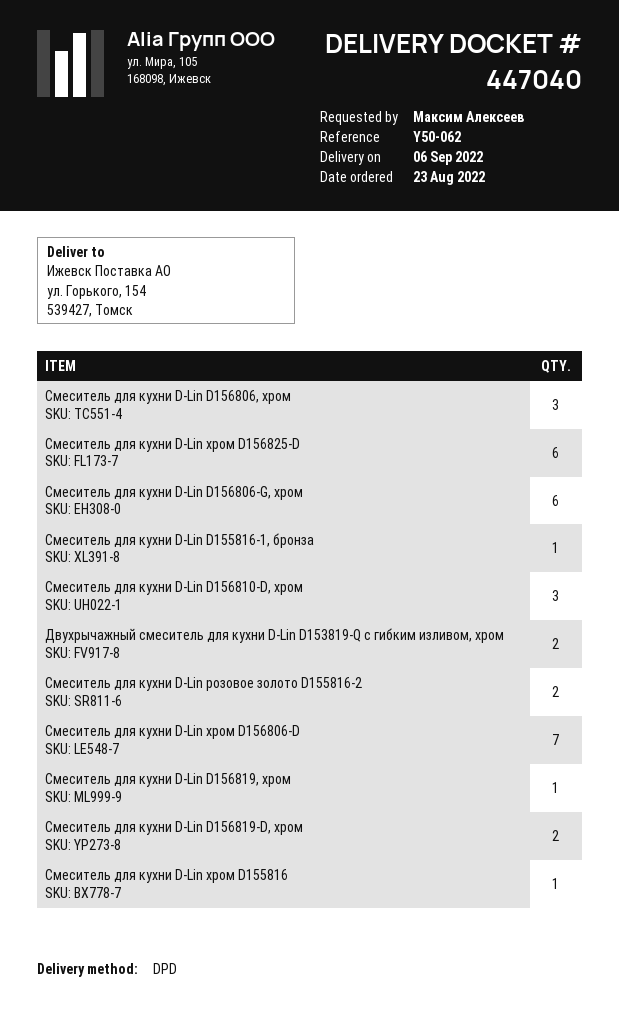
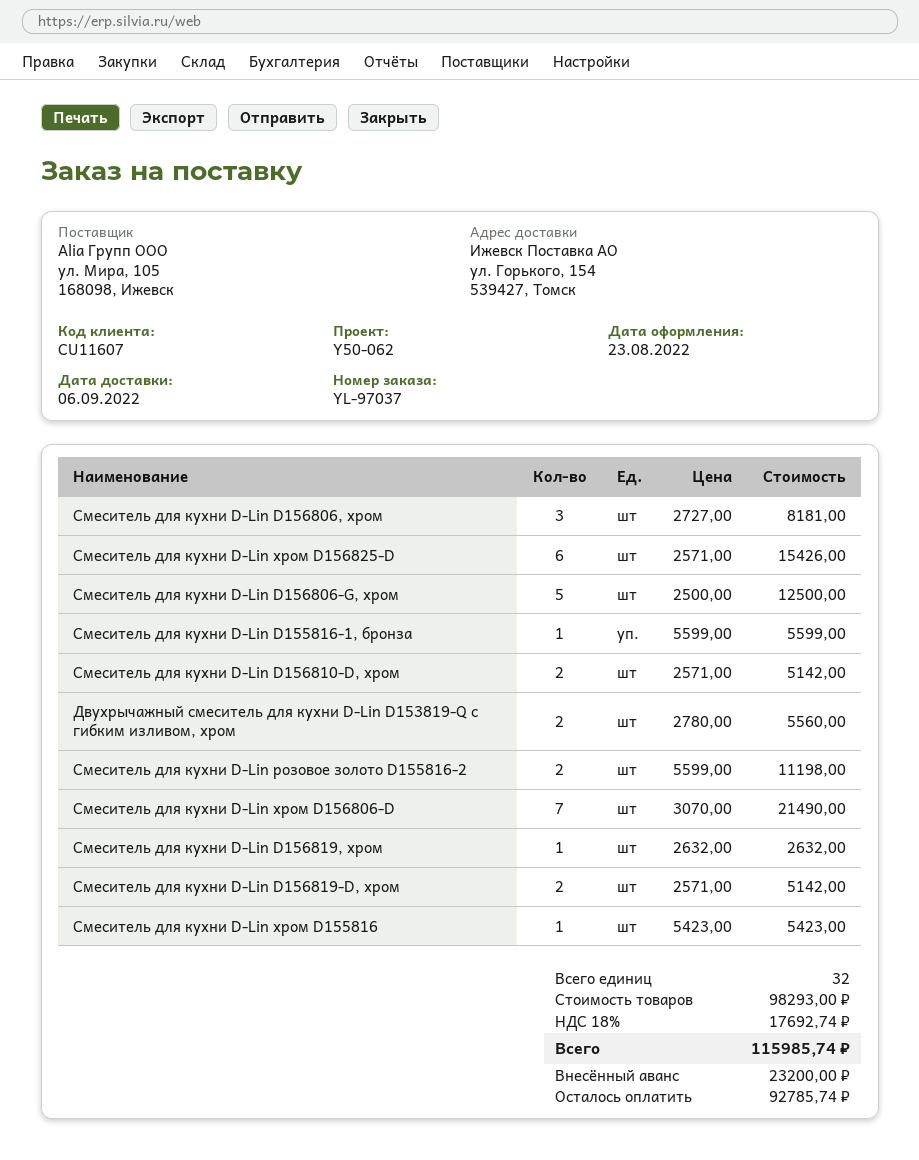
Смеситель для кухни D-Lin D156806-G, хром: 6 -> 5
Смеситель для кухни D-Lin D156810-D, хром: 3 -> 2

